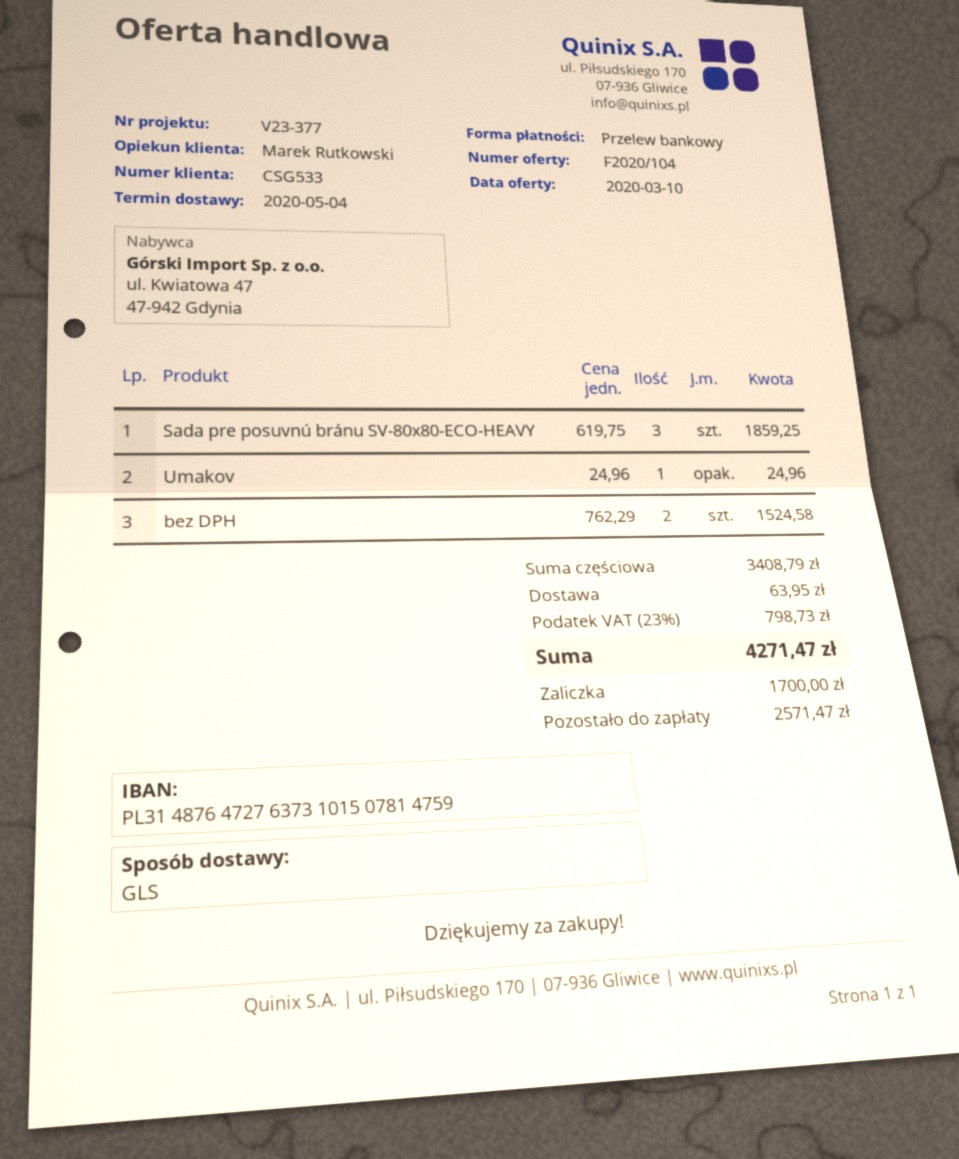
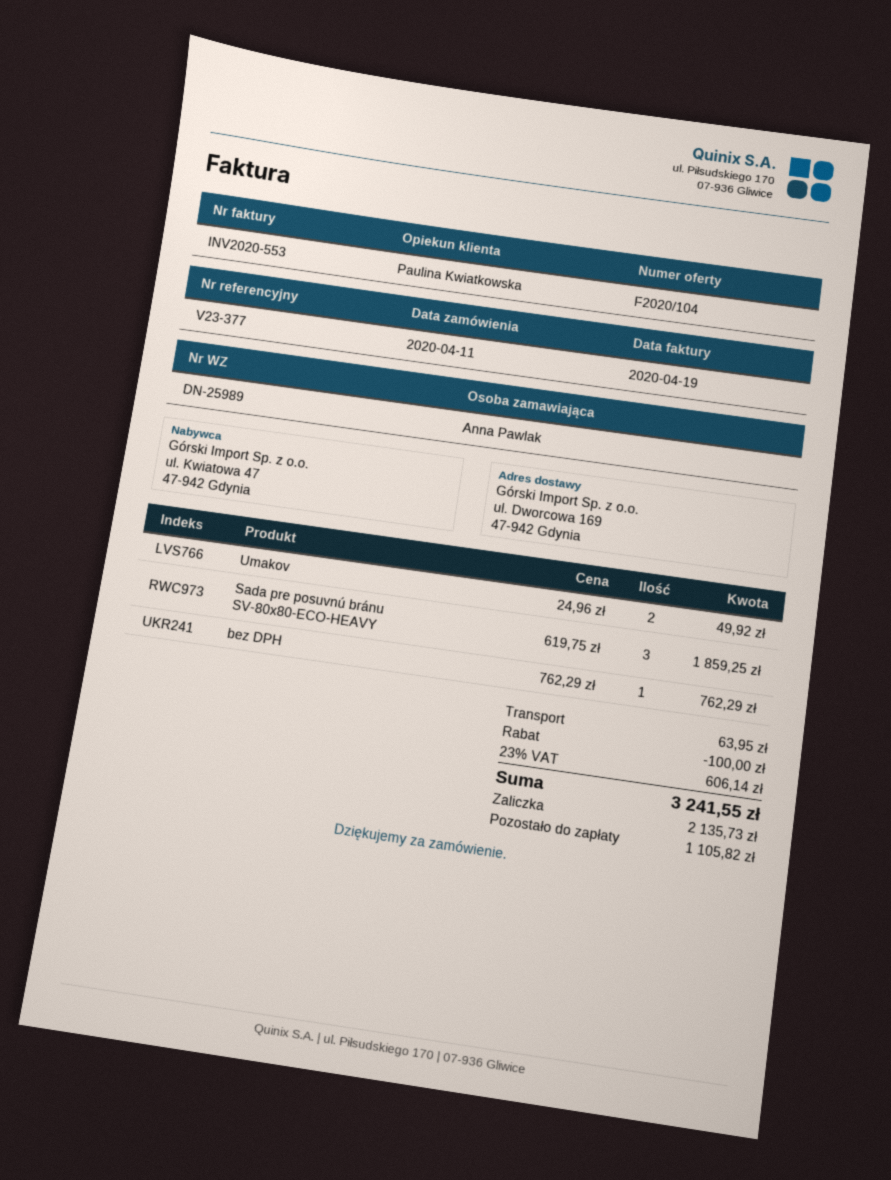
sales rep: Marek Rutkowski -> Paulina Kwiatkowska
Umakov: 1 x 24.96 = 24.96 -> 2 x 24.96 = 49.92
bez DPH: 2 x 762.29 = 1524.58 -> 1 x 762.29 = 762.29
discount: none -> 100.00
tax: 23% = 798.73 -> 23% = 606.14
total: 4271.47 -> 3241.55
deposit: 1700.00 -> 2135.73
balance: 2571.47 -> 1105.82

